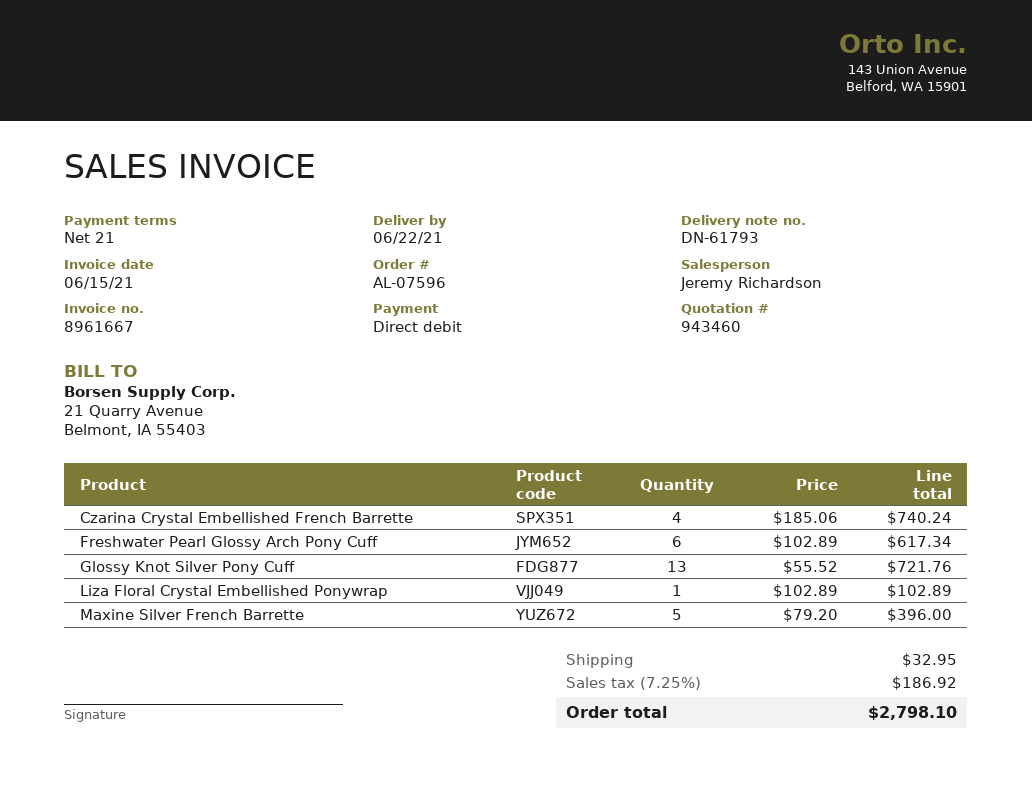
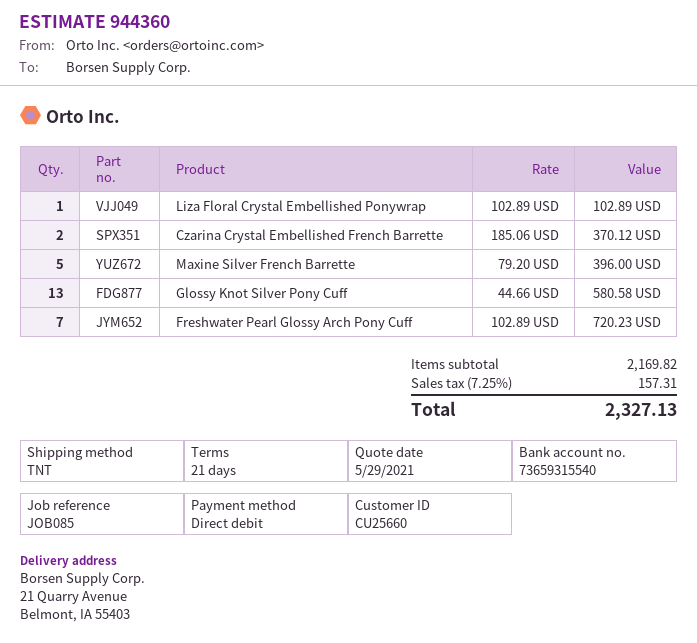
quote number: 943460 -> 944360
Czarina Crystal Embellished French Barrette: 4 x 185.06 = 740.24 -> 2 x 185.06 = 370.12
Freshwater Pearl Glossy Arch Pony Cuff: 6 x 102.89 = 617.34 -> 7 x 102.89 = 720.23
Glossy Knot Silver Pony Cuff: 13 x 55.52 = 721.76 -> 13 x 44.66 = 580.58
shipping: 32.95 -> none
tax: 7.25% = 186.92 -> 7.25% = 157.31
total: 2798.10 -> 2327.13

